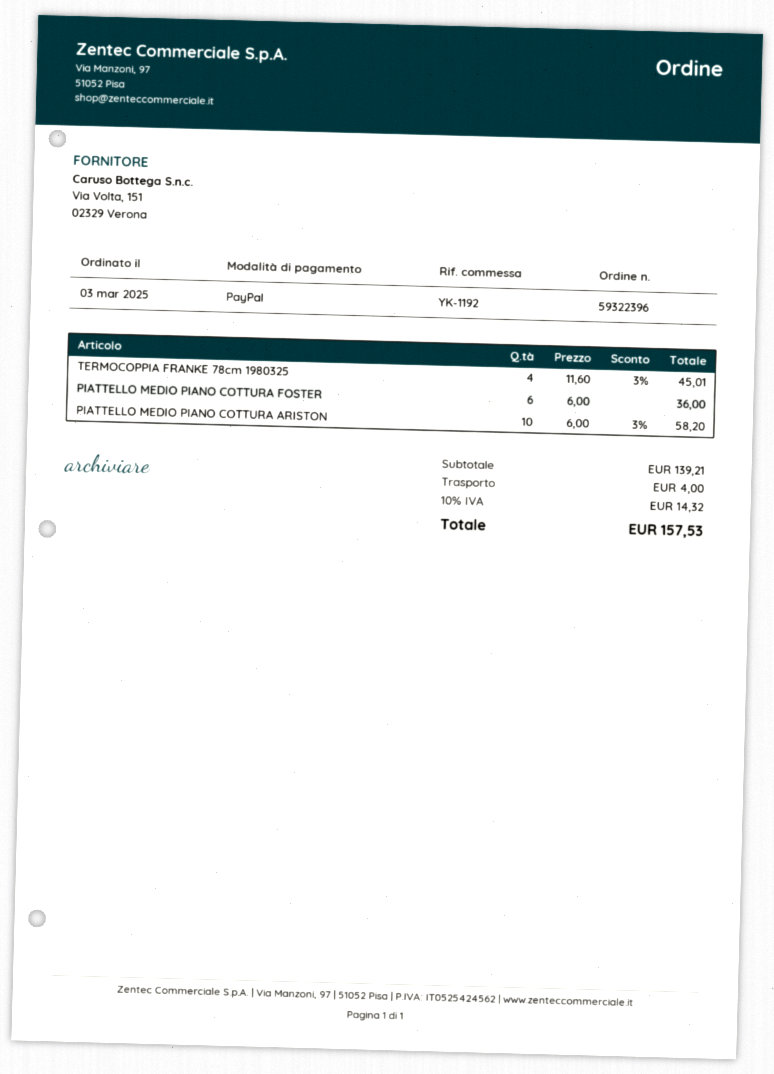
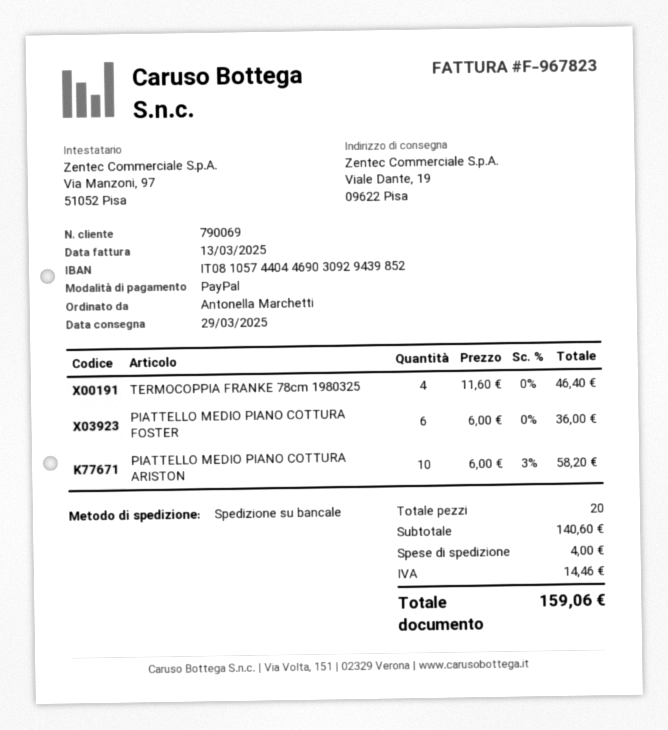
TERMOCOPPIA FRANKE 78cm 1980325: 4 x 11.60 - 3% = 45.01 -> 4 x 11.60 = 46.40
subtotal: 139.21 -> 140.60
tax: 14.32 -> 14.46
total: 157.53 -> 159.06

